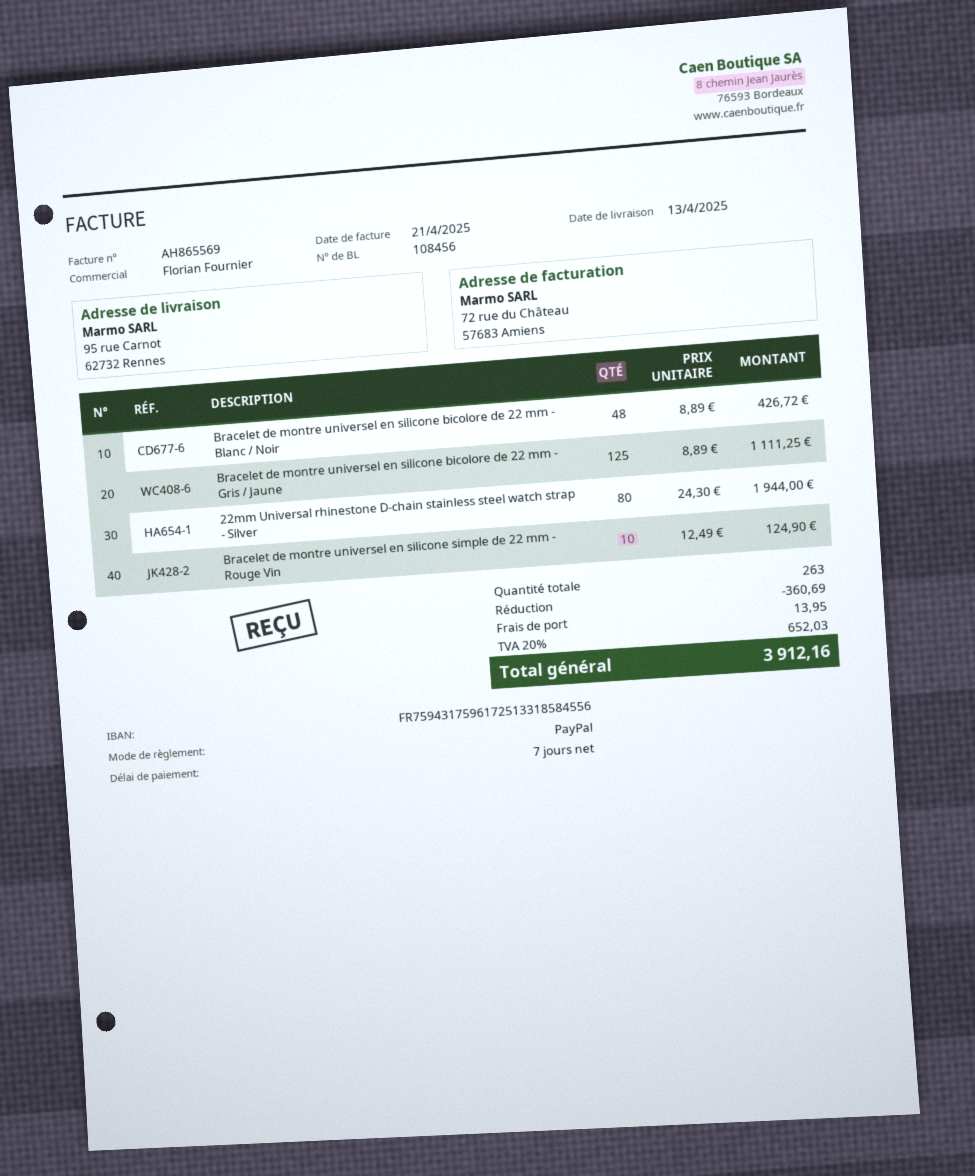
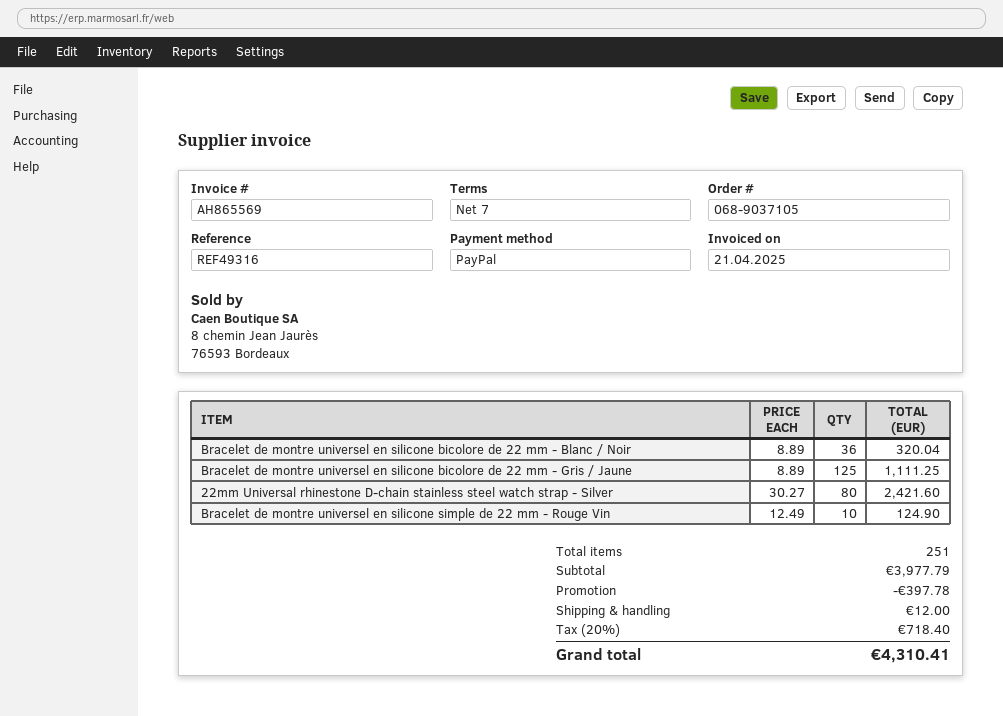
Bracelet de montre universel en silicone bicolore de 22 mm - Blanc / Noir: 48 x 8.89 = 426.72 -> 36 x 8.89 = 320.04
22mm Universal rhinestone D-chain stainless steel watch strap - Silver: 80 x 24.30 = 1944.00 -> 80 x 30.27 = 2421.60
total quantity: 263 -> 251
discount: 360.69 -> 397.78
shipping: 13.95 -> 12.00
tax: 20% = 652.03 -> 20% = 718.40
total: 3912.16 -> 4310.41

